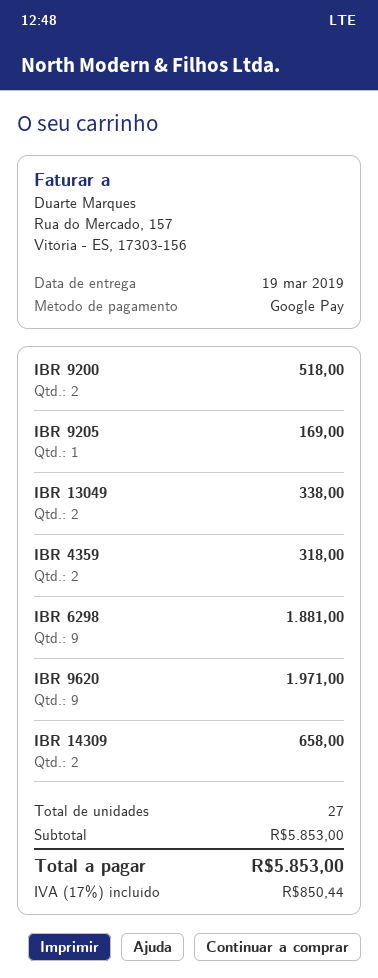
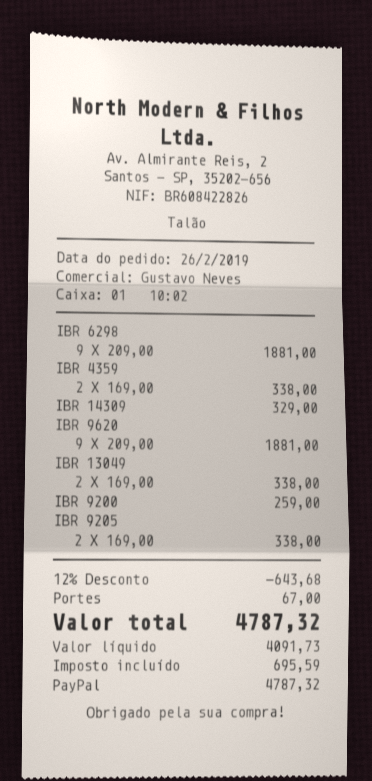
payment method: Google Pay -> PayPal
IBR 9200: 2 for 518.00 -> 1 for 259.00
IBR 9205: 1 for 169.00 -> 2 for 338.00
IBR 4359: 2 for 318.00 -> 2 for 338.00
IBR 9620: 9 for 1971.00 -> 9 for 1881.00
IBR 14309: 2 for 658.00 -> 1 for 329.00
discount: none -> 12% = 643.68
shipping: none -> 67.00
tax: 850.44 -> 695.59
total: 5853.00 -> 4787.32

